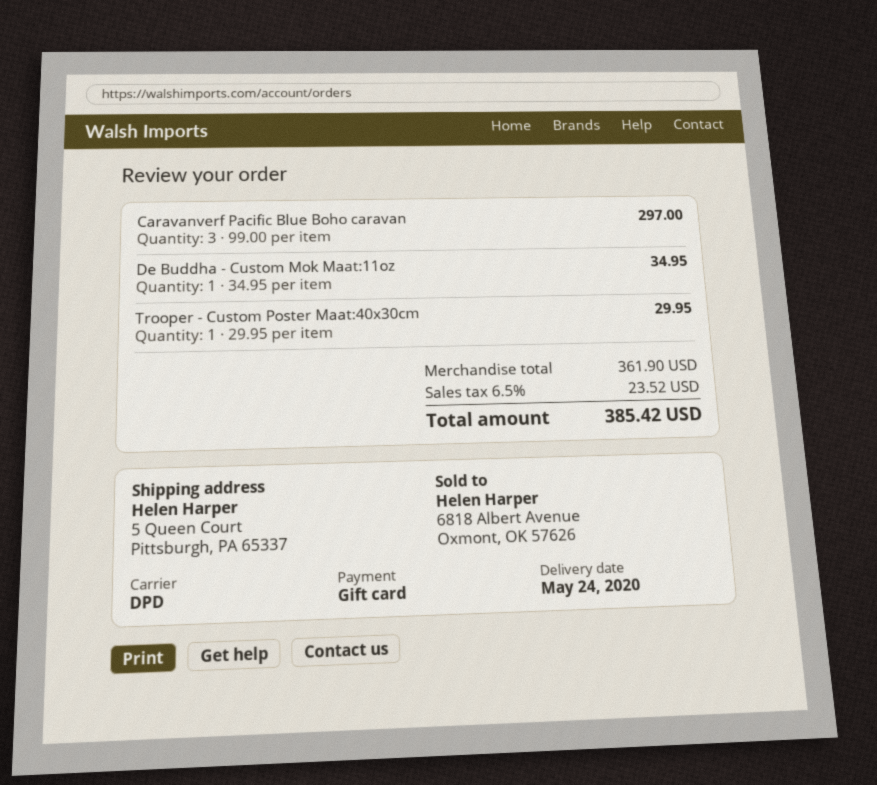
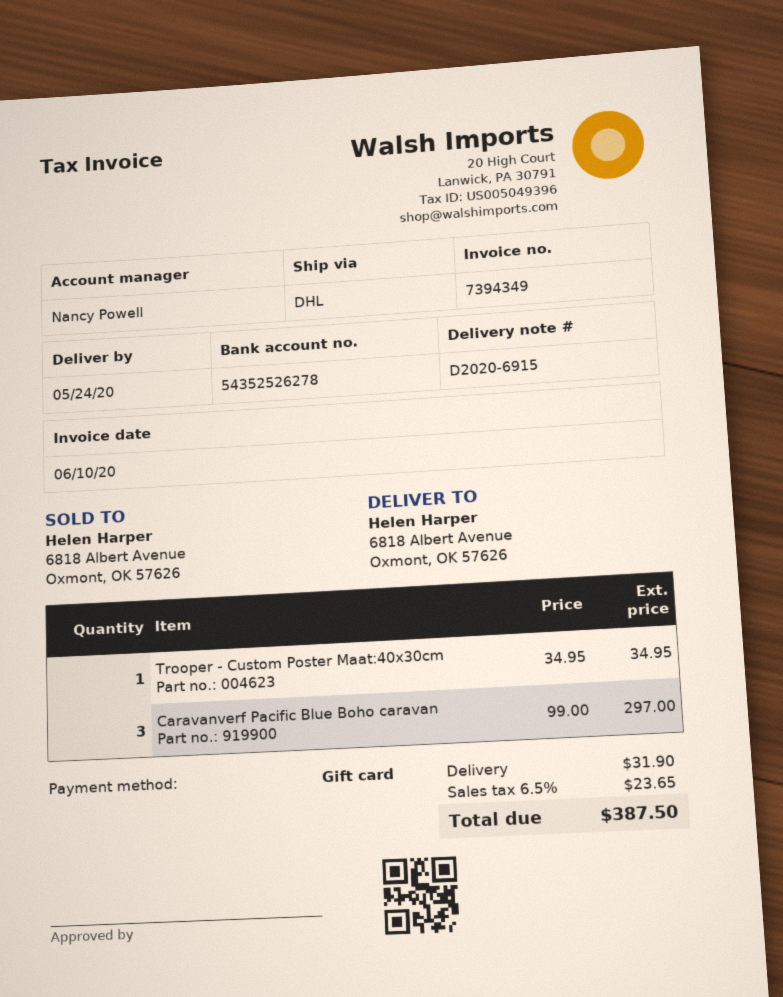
shipping method: DPD -> DHL
ship to: 5 Queen Court, Pittsburgh, PA 65337 -> 6818 Albert Avenue, Oxmont, OK 57626
De Buddha - Custom Mok Maat:11oz: 1 x 34.95 = 34.95 -> none
Trooper - Custom Poster Maat:40x30cm: 1 x 29.95 = 29.95 -> 1 x 34.95 = 34.95
shipping: none -> 31.90
tax: 6.5% = 23.52 -> 6.5% = 23.65
total: 385.42 -> 387.50

